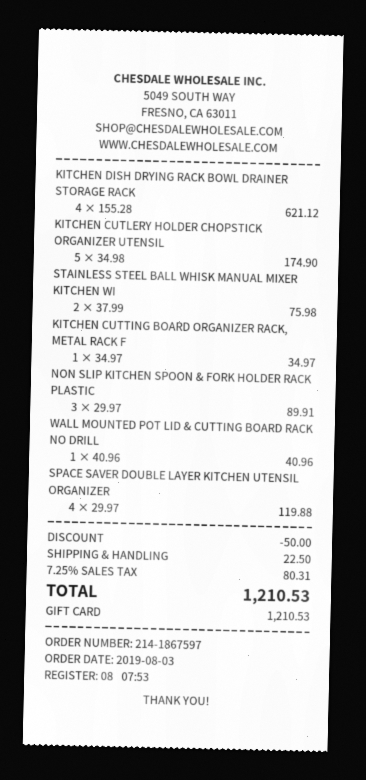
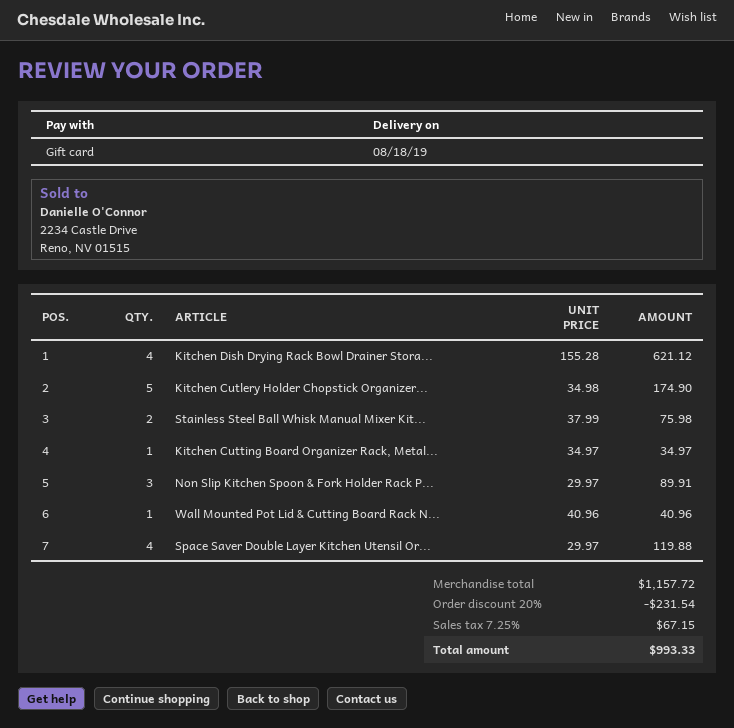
discount: 50.00 -> 231.54
shipping: 22.50 -> none
tax: 7.25% = 80.31 -> 7.25% = 67.15
total: 1210.53 -> 993.33

